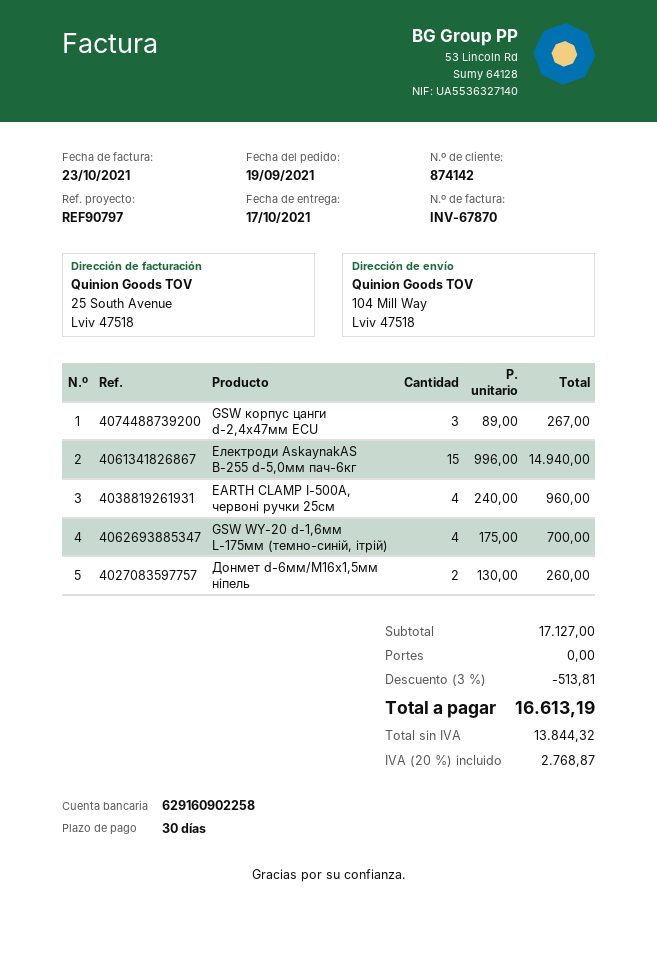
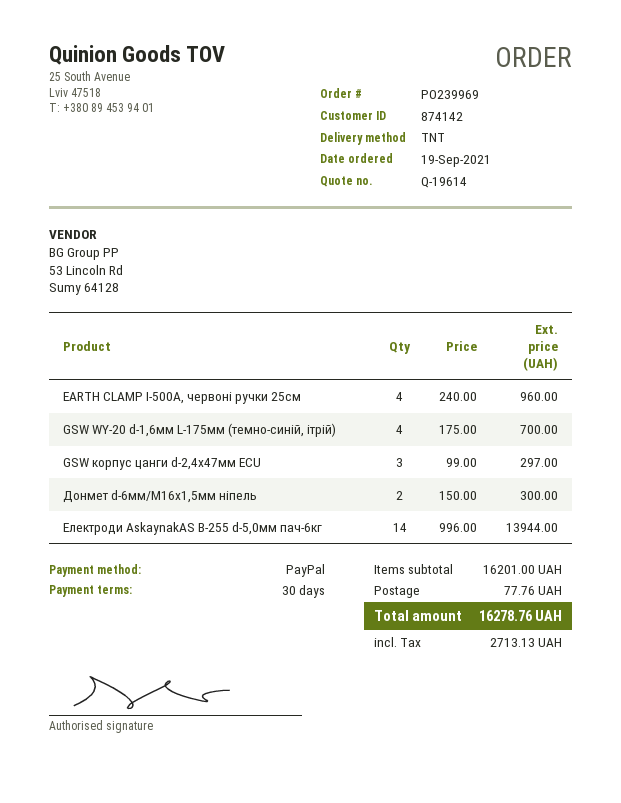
GSW корпус цанги d-2,4x47мм ECU: 3 x 89.00 = 267.00 -> 3 x 99.00 = 297.00
Електроди AskaynakAS B-255 d-5,0мм пач-6кг: 15 x 996.00 = 14940.00 -> 14 x 996.00 = 13944.00
Донмет d-6мм/M16x1,5мм нiпель: 2 x 130.00 = 260.00 -> 2 x 150.00 = 300.00
subtotal: 17127.00 -> 16201.00
discount: 3% = 513.81 -> none
shipping: 0.00 -> 77.76
tax: 2768.87 -> 2713.13
total: 16613.19 -> 16278.76

